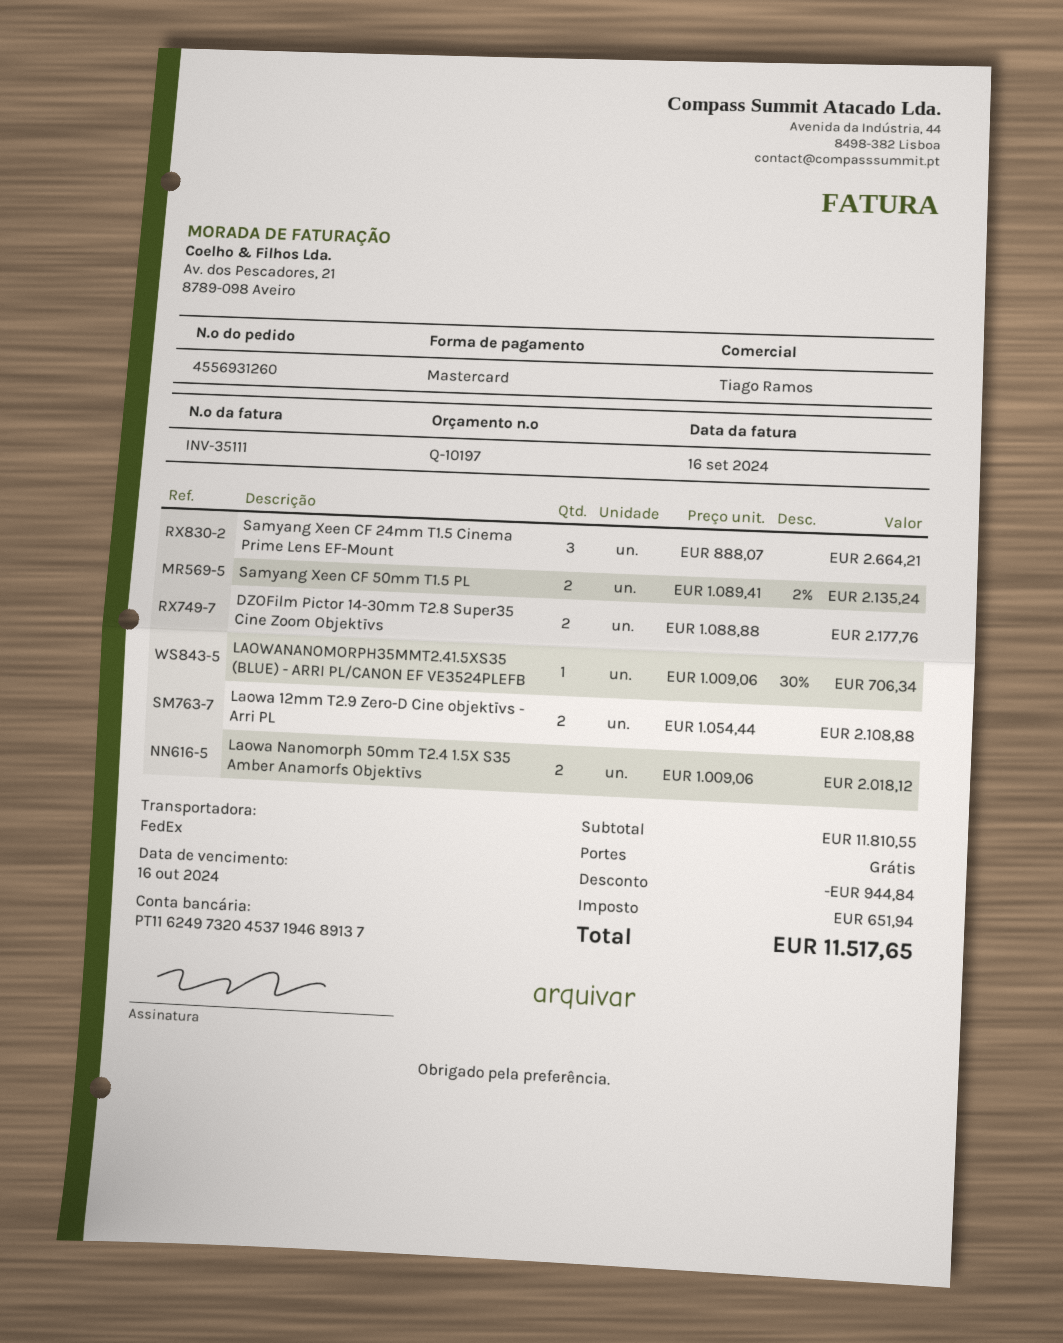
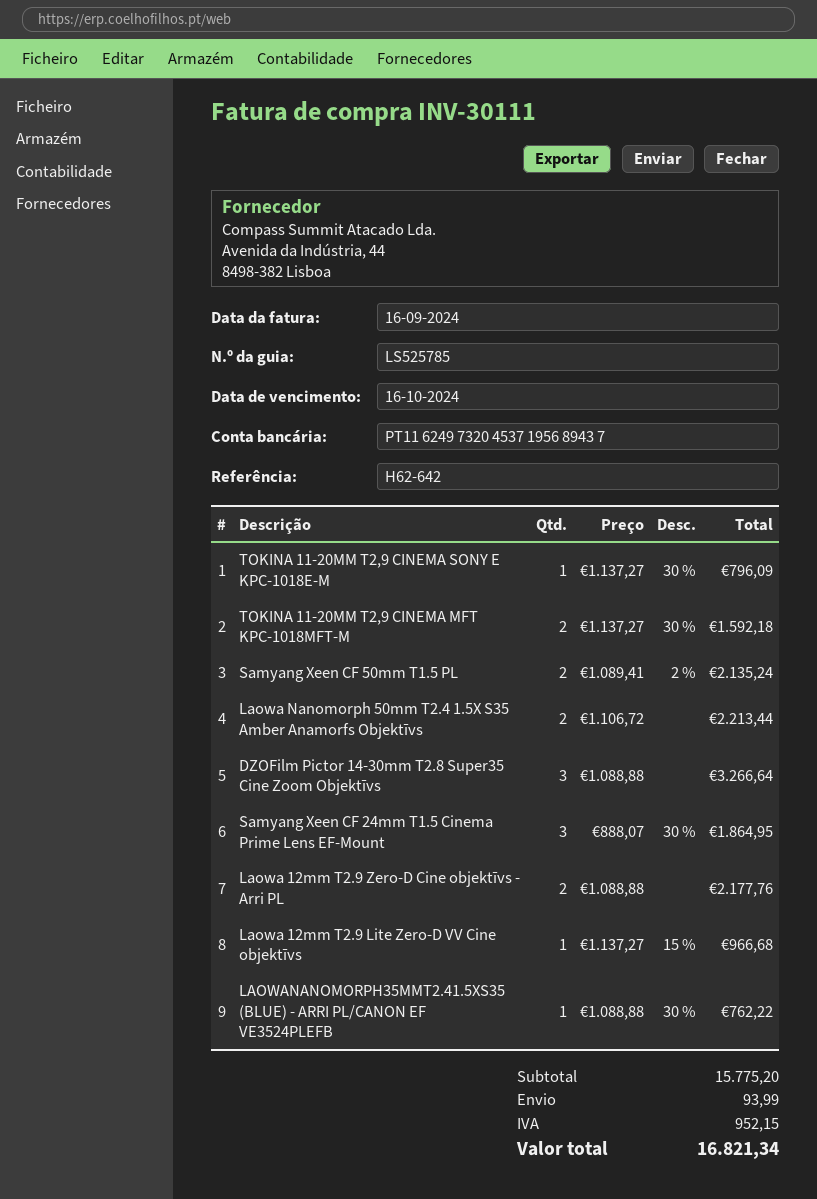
invoice number: INV-35111 -> INV-30111
bank account: PT11624973204537194689137 -> PT11624973204537195689437
Samyang Xeen CF 24mm T1.5 Cinema Prime Lens EF-Mount: 3 x 888.07 = 2664.21 -> 3 x 888.07 - 30% = 1864.95
DZOFilm Pictor 14-30mm T2.8 Super35 Cine Zoom Objektīvs: 2 x 1088.88 = 2177.76 -> 3 x 1088.88 = 3266.64
LAOWANANOMORPH35MMT2.41.5XS35 (BLUE) - ARRI PL/CANON EF VE3524PLEFB: 1 x 1009.06 - 30% = 706.34 -> 1 x 1088.88 - 30% = 762.22
Laowa 12mm T2.9 Zero-D Cine objektīvs - Arri PL: 2 x 1054.44 = 2108.88 -> 2 x 1088.88 = 2177.76
Laowa Nanomorph 50mm T2.4 1.5X S35 Amber Anamorfs Objektīvs: 2 x 1009.06 = 2018.12 -> 2 x 1106.72 = 2213.44
TOKINA 11-20MM T2,9 CINEMA SONY E KPC-1018E-M: none -> 1 x 1137.27 - 30% = 796.09
TOKINA 11-20MM T2,9 CINEMA MFT KPC-1018MFT-M: none -> 2 x 1137.27 - 30% = 1592.18
Laowa 12mm T2.9 Lite Zero-D VV Cine objektīvs: none -> 1 x 1137.27 - 15% = 966.68
subtotal: 11810.55 -> 15775.20
discount: 944.84 -> none
shipping: 0.00 -> 93.99
tax: 651.94 -> 952.15
total: 11517.65 -> 16821.34

